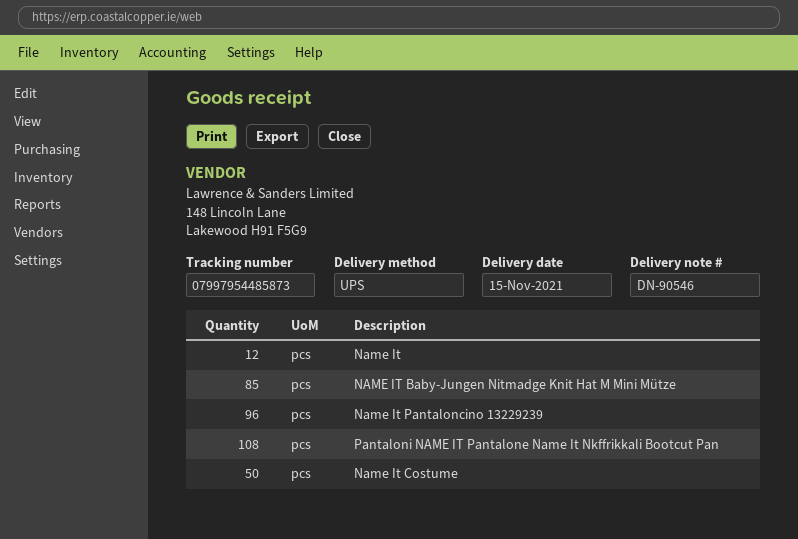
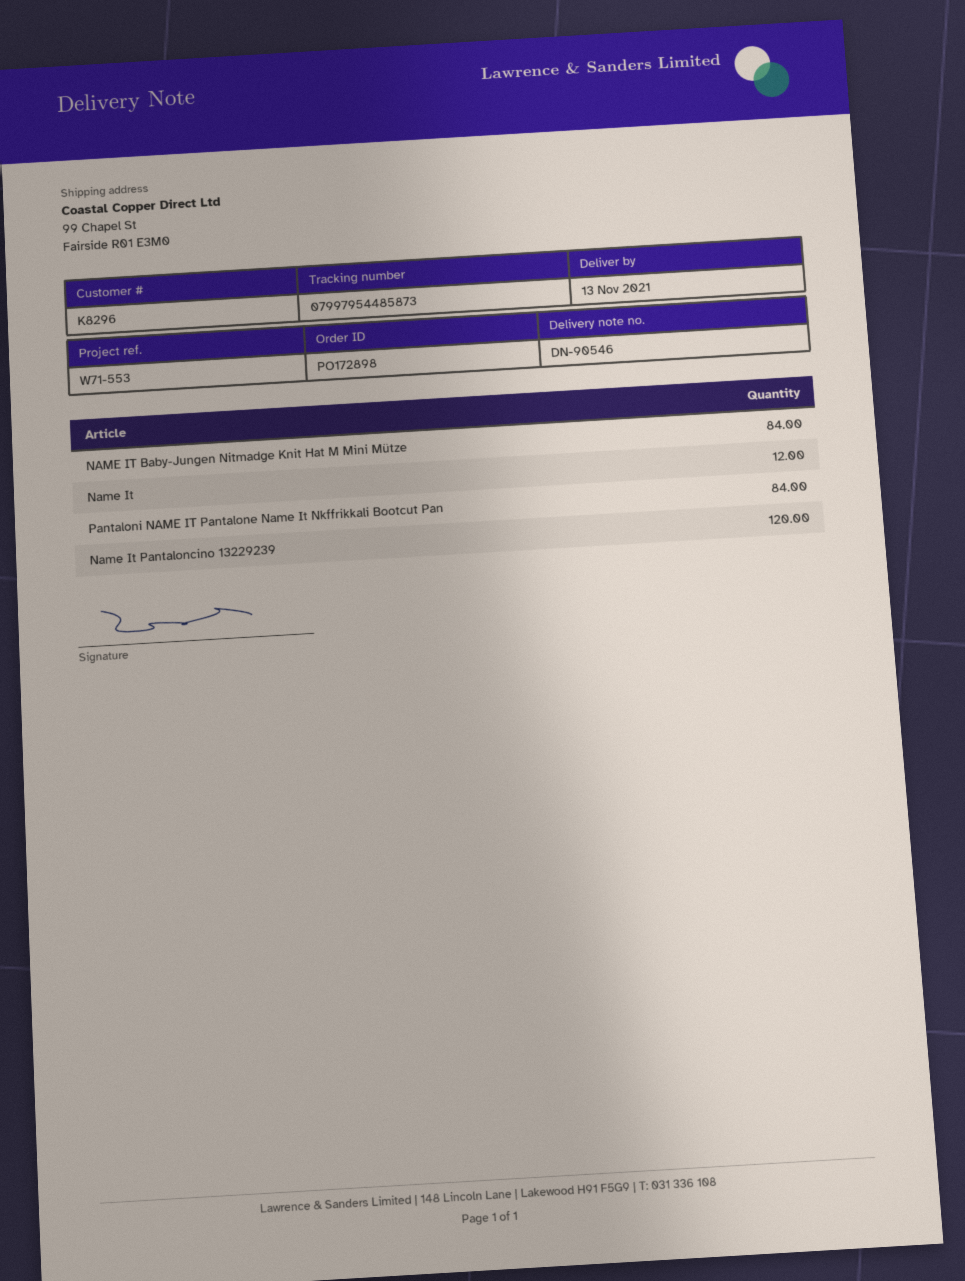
delivery date: 2021-11-15 -> 2021-11-13
NAME IT Baby-Jungen Nitmadge Knit Hat M Mini Mütze: 85 -> 84
Name It Pantaloncino 13229239: 96 -> 120
Pantaloni NAME IT Pantalone Name It Nkffrikkali Bootcut Pan: 108 -> 84
Name It Costume: 50 -> none

